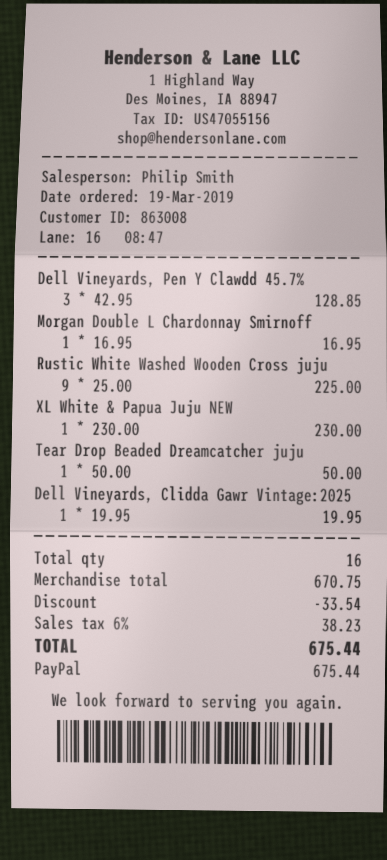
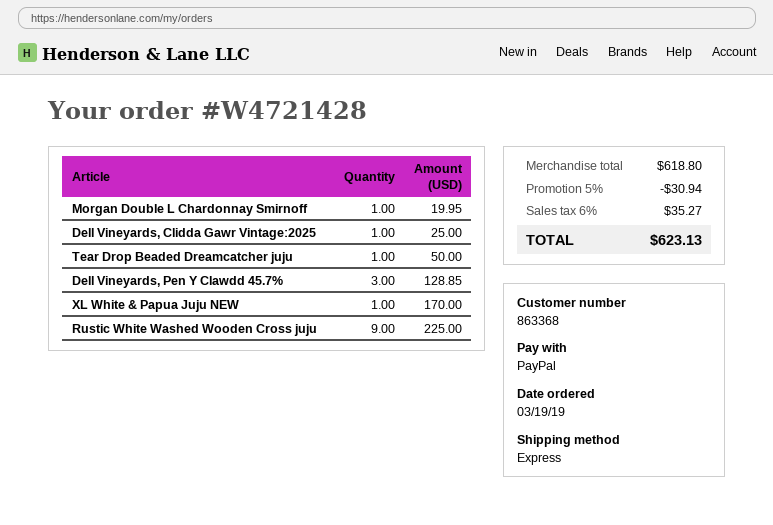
customer number: 863008 -> 863368
Morgan Double L Chardonnay Smirnoff: 1 for 16.95 -> 1 for 19.95
XL White & Papua Juju NEW: 1 for 230.00 -> 1 for 170.00
Dell Vineyards, Clidda Gawr Vintage:2025: 1 for 19.95 -> 1 for 25.00
subtotal: 670.75 -> 618.80
discount: 33.54 -> 30.94
tax: 6% = 38.23 -> 6% = 35.27
total: 675.44 -> 623.13

